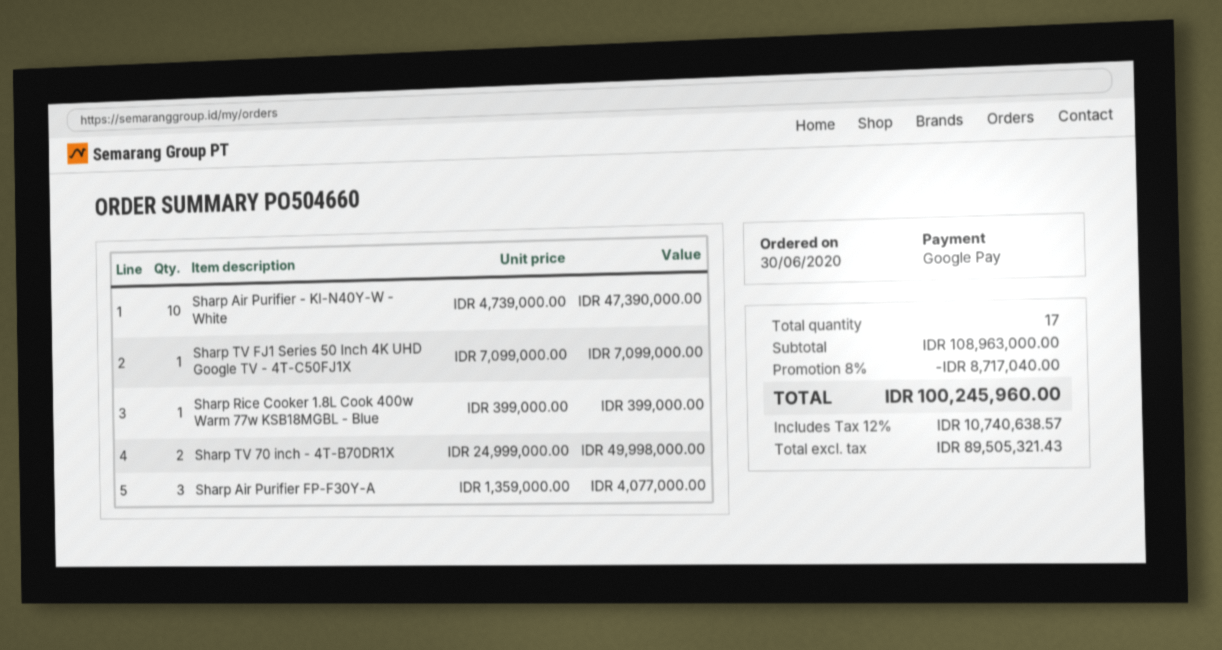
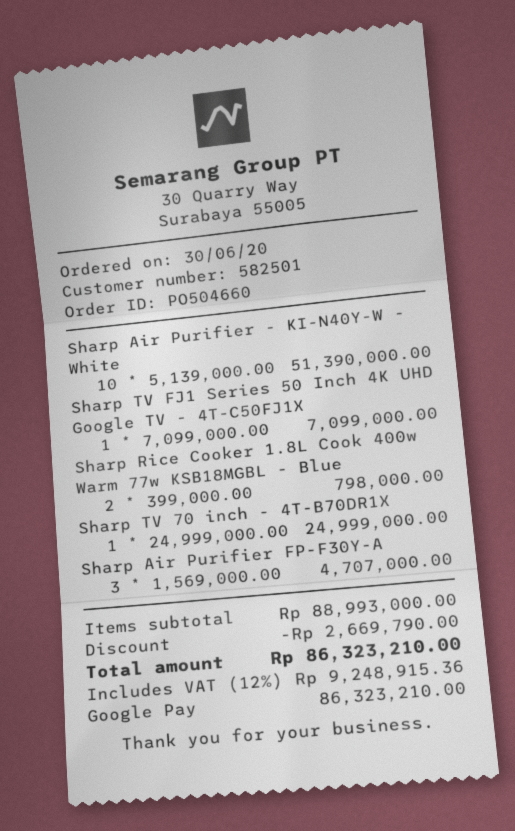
Sharp Air Purifier - KI-N40Y-W - White: 10 x 4739000.00 = 47390000.00 -> 10 x 5139000.00 = 51390000.00
Sharp Rice Cooker 1.8L Cook 400w Warm 77w KSB18MGBL - Blue: 1 x 399000.00 = 399000.00 -> 2 x 399000.00 = 798000.00
Sharp TV 70 inch - 4T-B70DR1X: 2 x 24999000.00 = 49998000.00 -> 1 x 24999000.00 = 24999000.00
Sharp Air Purifier FP-F30Y-A: 3 x 1359000.00 = 4077000.00 -> 3 x 1569000.00 = 4707000.00
subtotal: 108963000.00 -> 88993000.00
discount: 8717040.00 -> 2669790.00
tax: 12% = 10740638.57 -> 12% = 9248915.36
total: 100245960.00 -> 86323210.00

